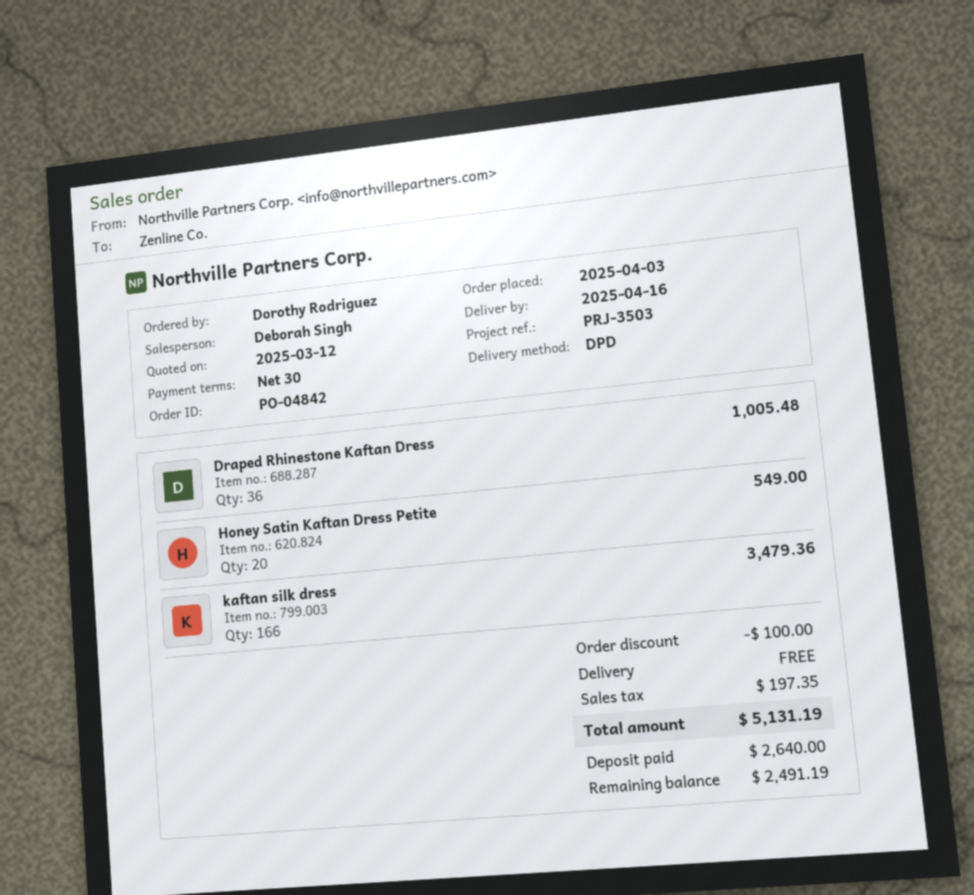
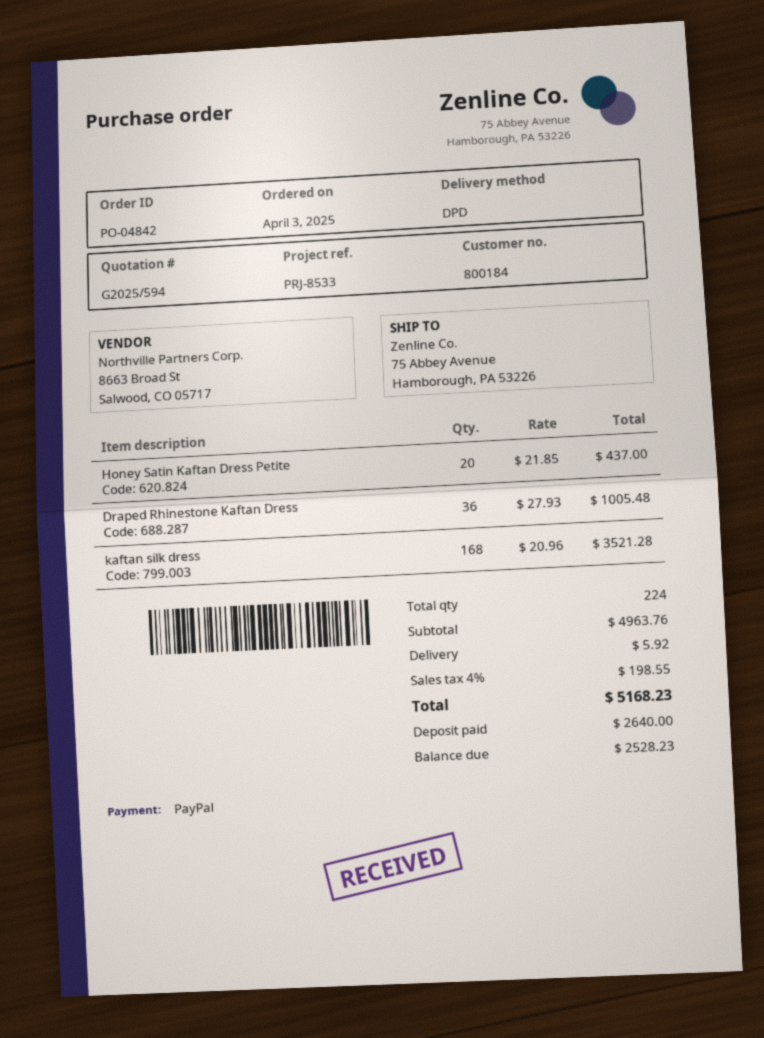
reference: PRJ-3503 -> PRJ-8533
Honey Satin Kaftan Dress Petite: 20 for 549.00 -> 20 for 437.00
kaftan silk dress: 166 for 3479.36 -> 168 for 3521.28
discount: 100.00 -> none
shipping: 0.00 -> 5.92
tax: 197.35 -> 198.55
total: 5131.19 -> 5168.23
balance: 2491.19 -> 2528.23

